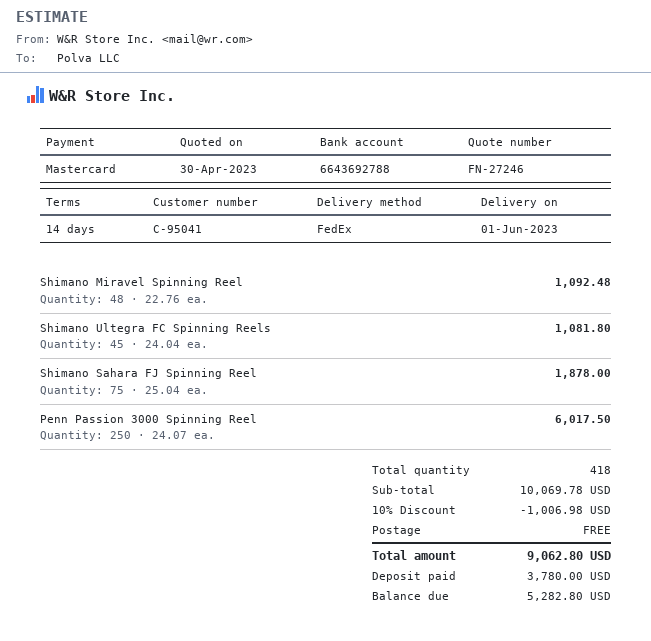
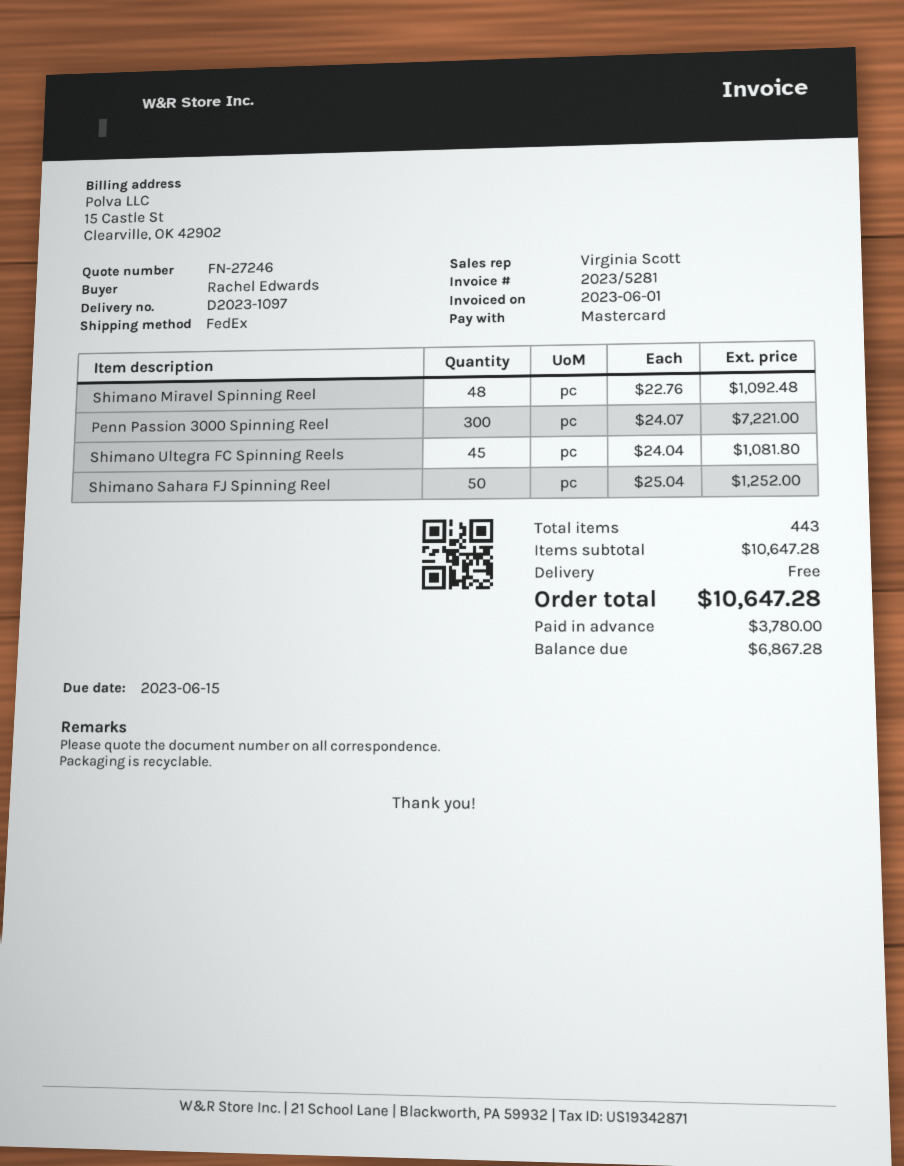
Shimano Sahara FJ Spinning Reel: 75 x 25.04 = 1878.00 -> 50 x 25.04 = 1252.00
Penn Passion 3000 Spinning Reel: 250 x 24.07 = 6017.50 -> 300 x 24.07 = 7221.00
total quantity: 418 -> 443
subtotal: 10069.78 -> 10647.28
discount: 10% = 1006.98 -> none
total: 9062.80 -> 10647.28
balance: 5282.80 -> 6867.28

